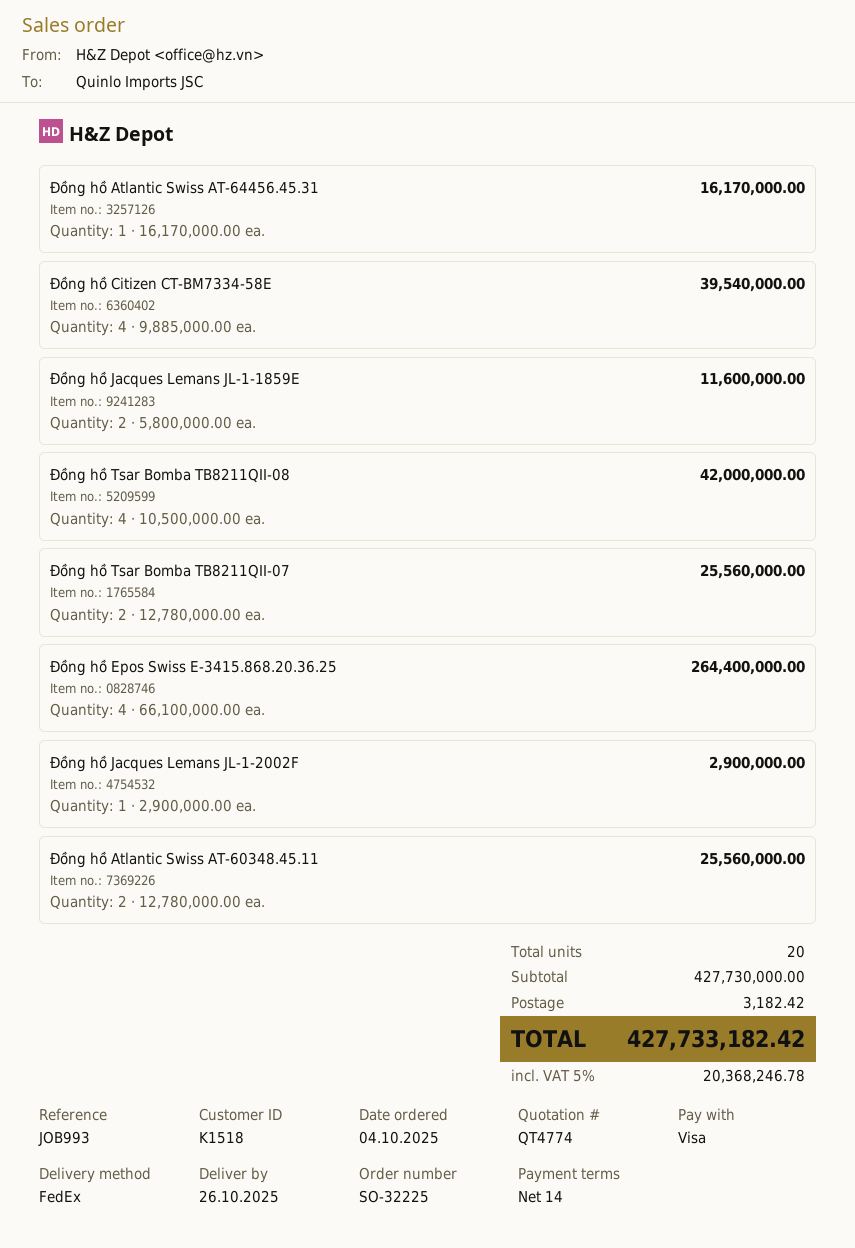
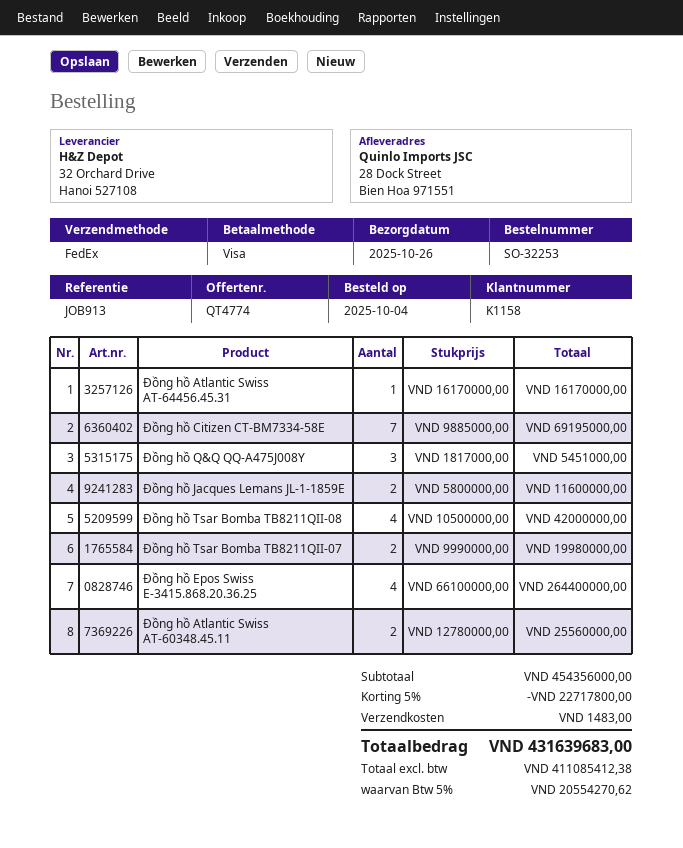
order number: SO-32225 -> SO-32253
customer number: K1518 -> K1158
reference: JOB993 -> JOB913
Đồng hồ Citizen CT-BM7334-58E: 4 x 9885000.00 = 39540000.00 -> 7 x 9885000.00 = 69195000.00
Đồng hồ Tsar Bomba TB8211QII-07: 2 x 12780000.00 = 25560000.00 -> 2 x 9990000.00 = 19980000.00
Đồng hồ Jacques Lemans JL-1-2002F: 1 x 2900000.00 = 2900000.00 -> none
Đồng hồ Q&Q QQ-A475J008Y: none -> 3 x 1817000.00 = 5451000.00
subtotal: 427730000.00 -> 454356000.00
discount: none -> 5% = 22717800.00
shipping: 3182.42 -> 1483.00
tax: 5% = 20368246.78 -> 5% = 20554270.62
total: 427733182.42 -> 431639683.00

